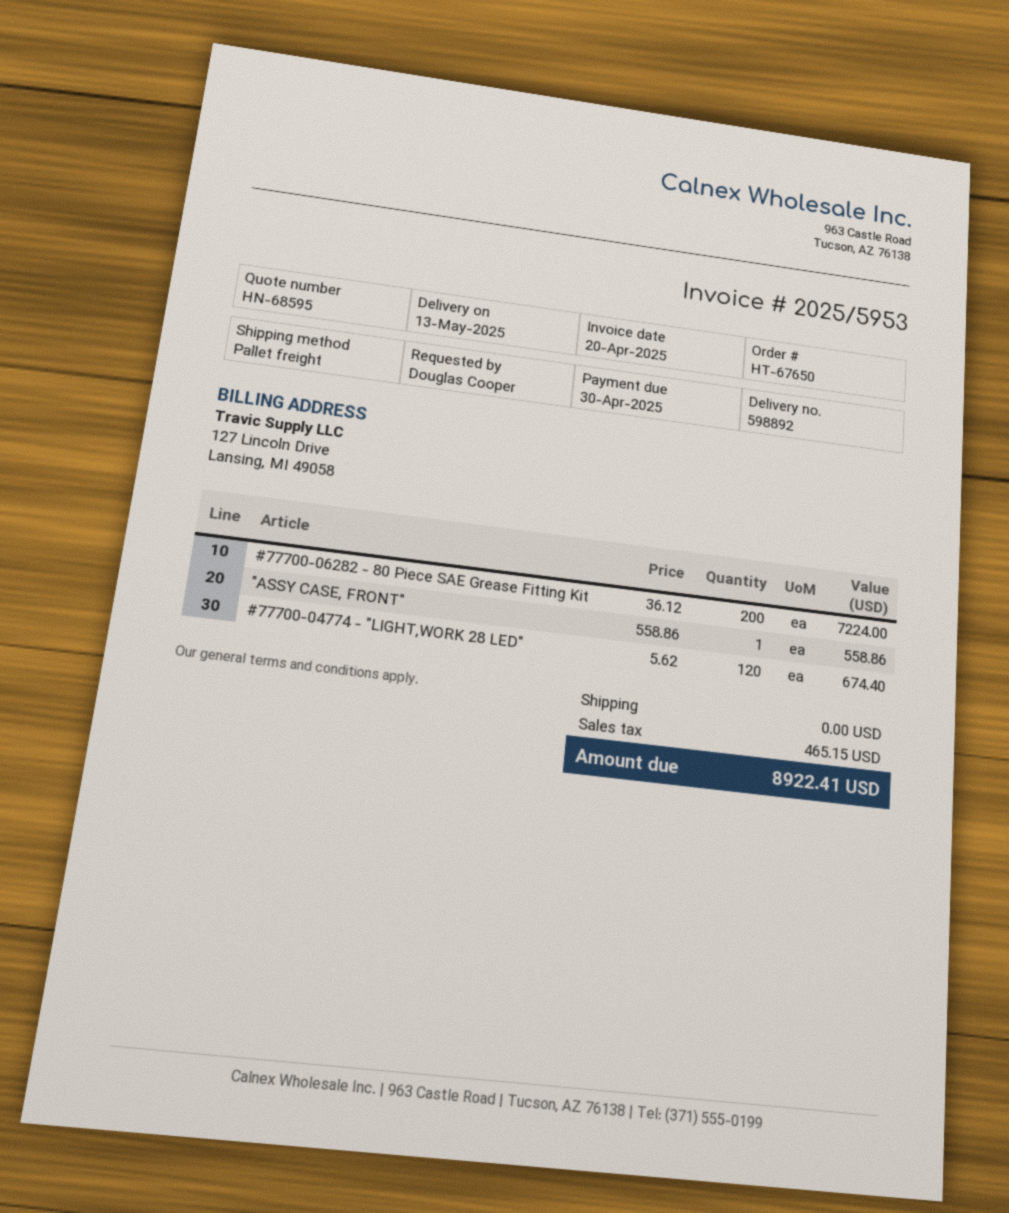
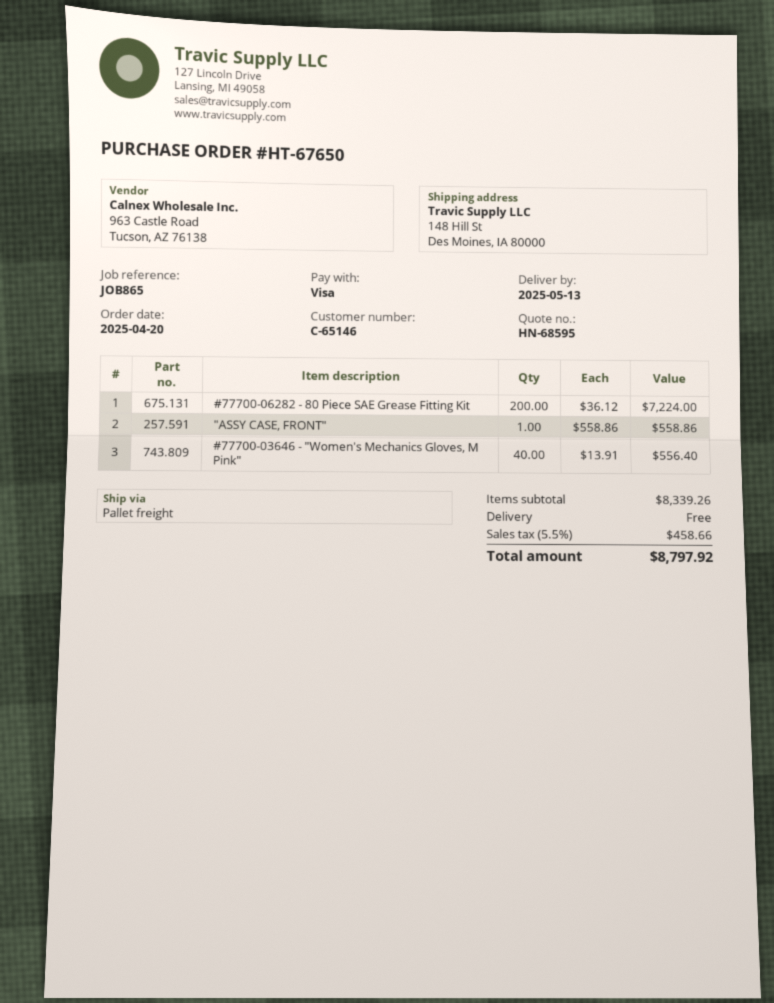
#77700-04774 - "LIGHT,WORK 28 LED": 120 x 5.62 = 674.40 -> none
#77700-03646 - "Women's Mechanics Gloves, M Pink": none -> 40 x 13.91 = 556.40
tax: 465.15 -> 458.66
total: 8922.41 -> 8797.92

